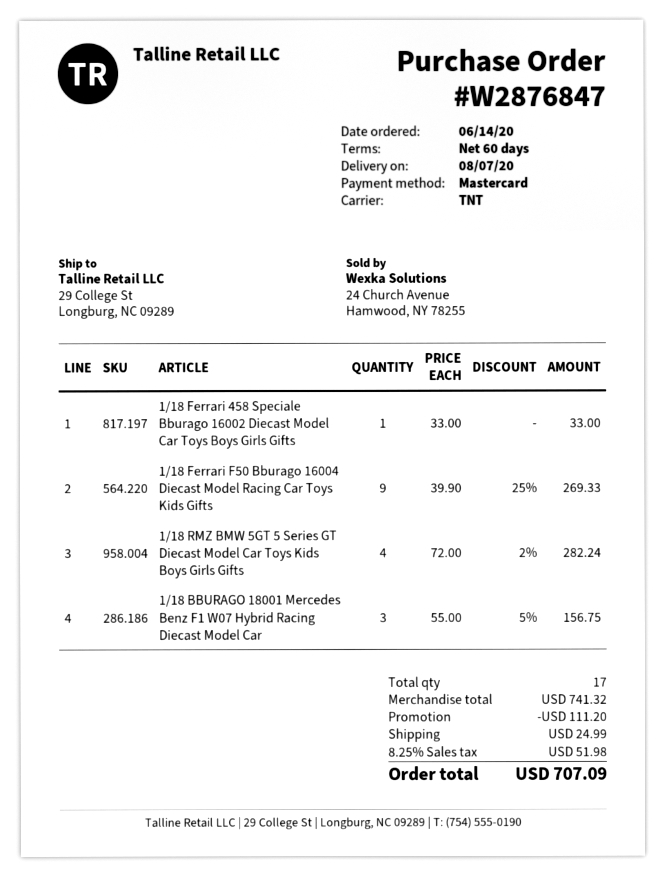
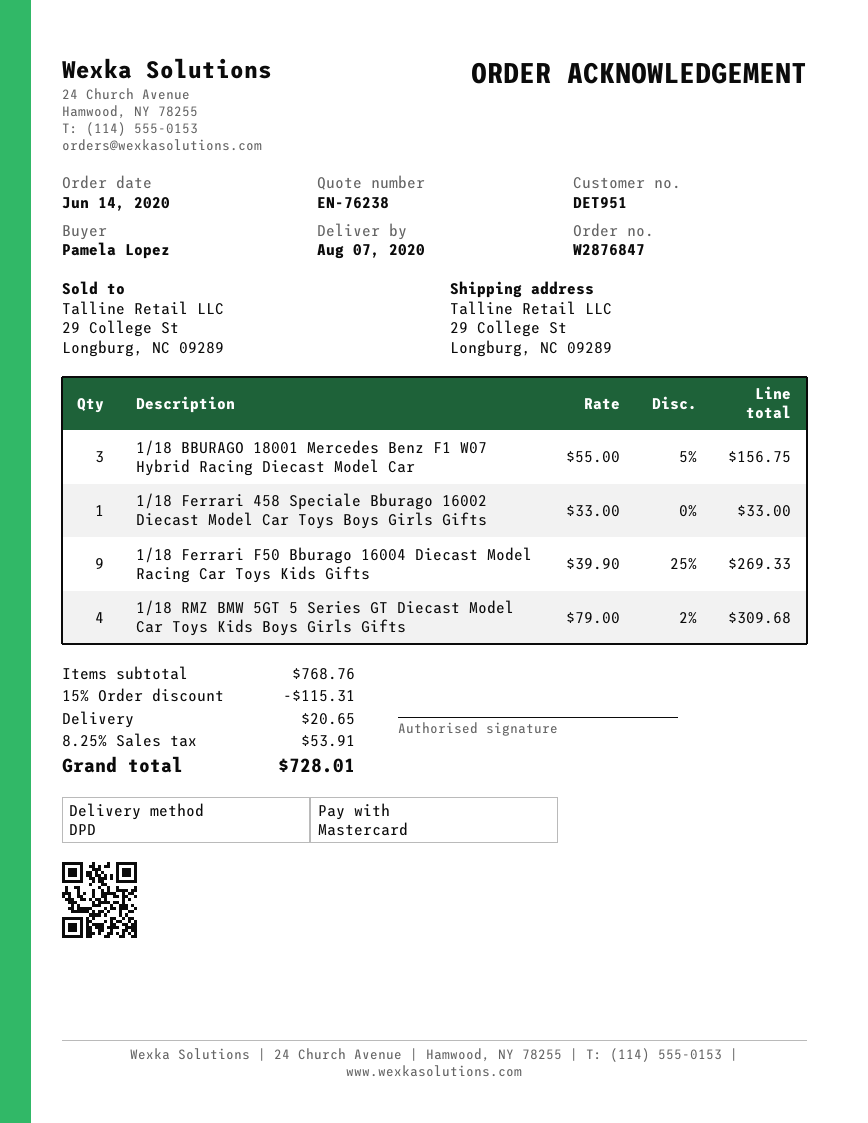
shipping method: TNT -> DPD
1/18 RMZ BMW 5GT 5 Series GT Diecast Model Car Toys Kids Boys Girls Gifts: 4 x 72.00 - 2% = 282.24 -> 4 x 79.00 - 2% = 309.68
subtotal: 741.32 -> 768.76
discount: 111.20 -> 115.31
shipping: 24.99 -> 20.65
tax: 8.25% = 51.98 -> 8.25% = 53.91
total: 707.09 -> 728.01

